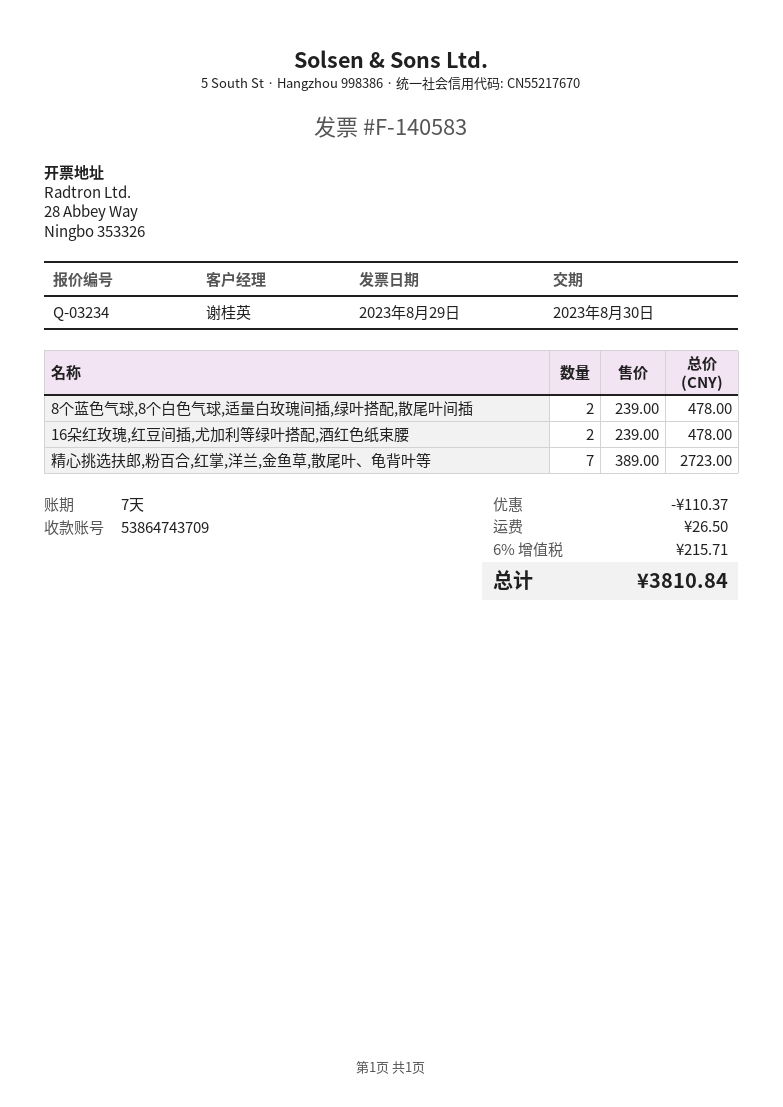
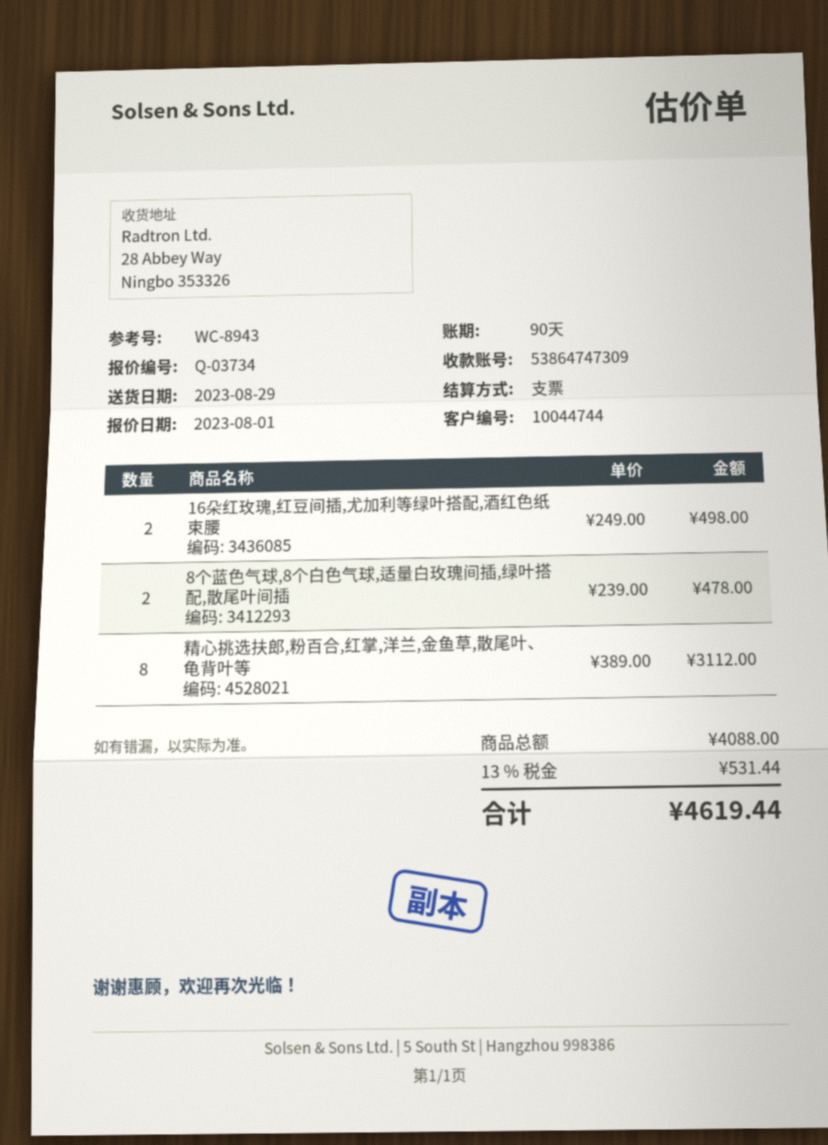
quote number: Q-03234 -> Q-03734
delivery date: 2023-08-30 -> 2023-08-29
payment terms: 7 days -> 90 days
bank account: 53864743709 -> 53864747309
16朵红玫瑰,红豆间插,尤加利等绿叶搭配,酒红色纸束腰: 2 x 239.00 = 478.00 -> 2 x 249.00 = 498.00
精心挑选扶郎,粉百合,红掌,洋兰,金鱼草,散尾叶、龟背叶等: 7 x 389.00 = 2723.00 -> 8 x 389.00 = 3112.00
discount: 110.37 -> none
shipping: 26.50 -> none
tax: 6% = 215.71 -> 13% = 531.44
total: 3810.84 -> 4619.44

